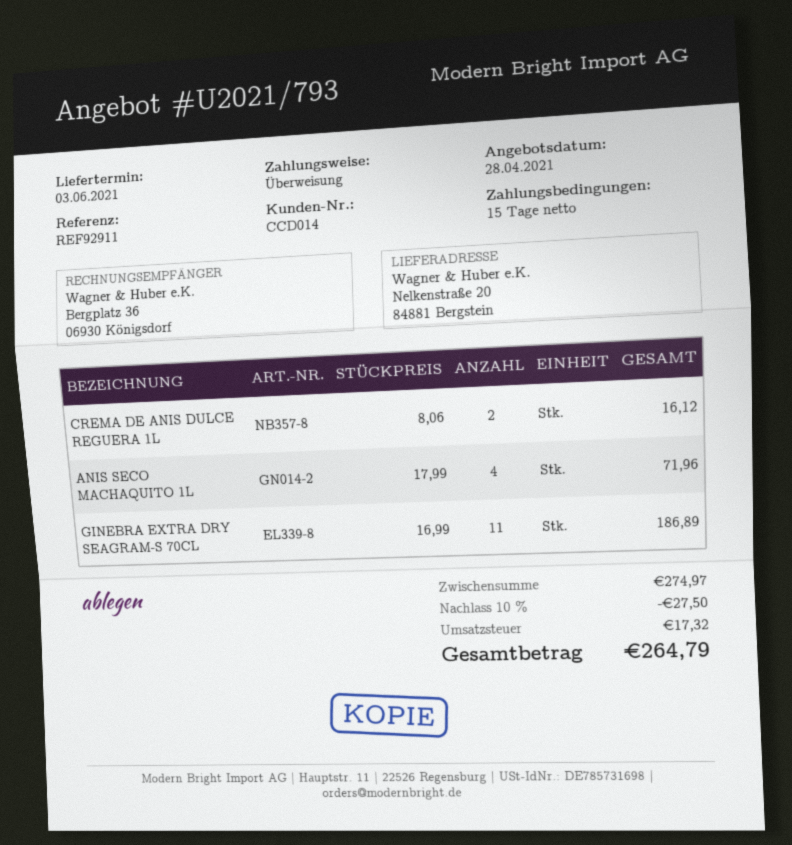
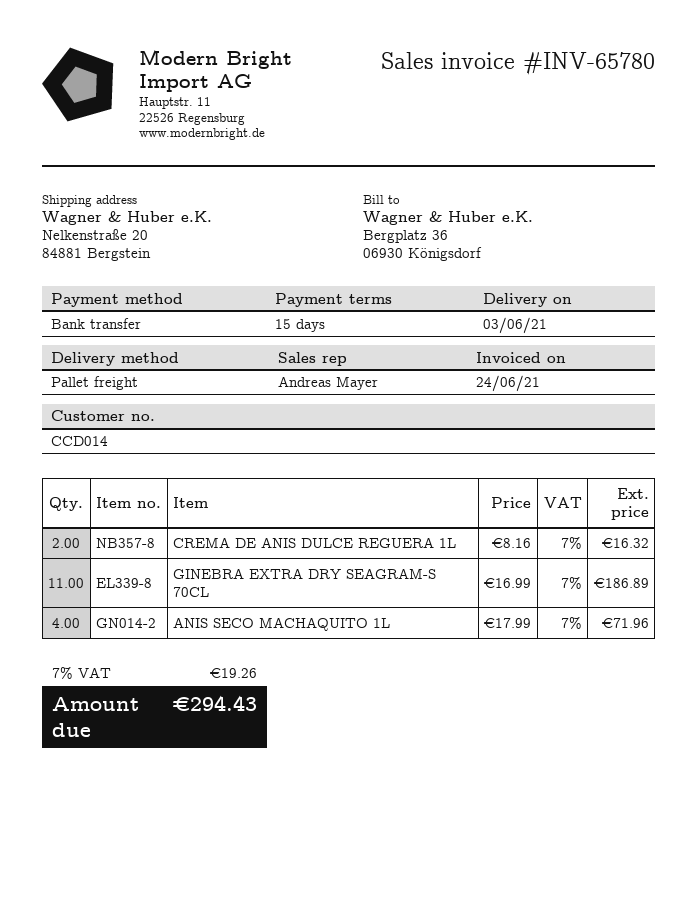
CREMA DE ANIS DULCE REGUERA 1L: 2 x 8.06 = 16.12 -> 2 x 8.16 = 16.32
discount: 10% = 27.50 -> none
tax: 17.32 -> 19.26
total: 264.79 -> 294.43

